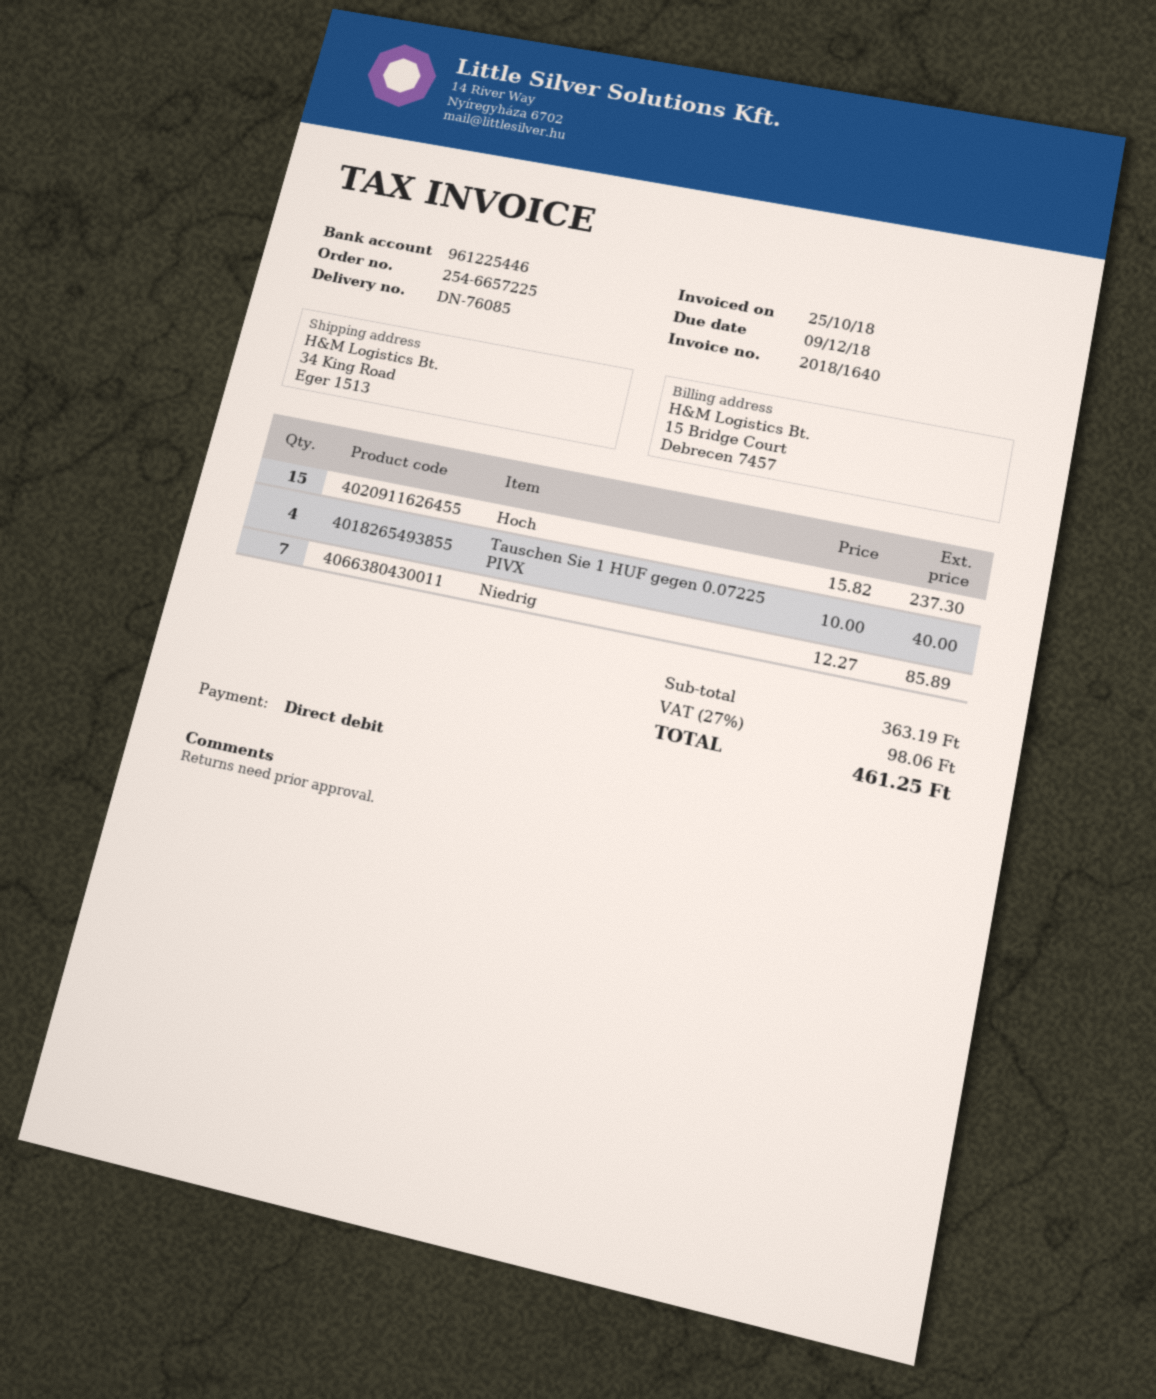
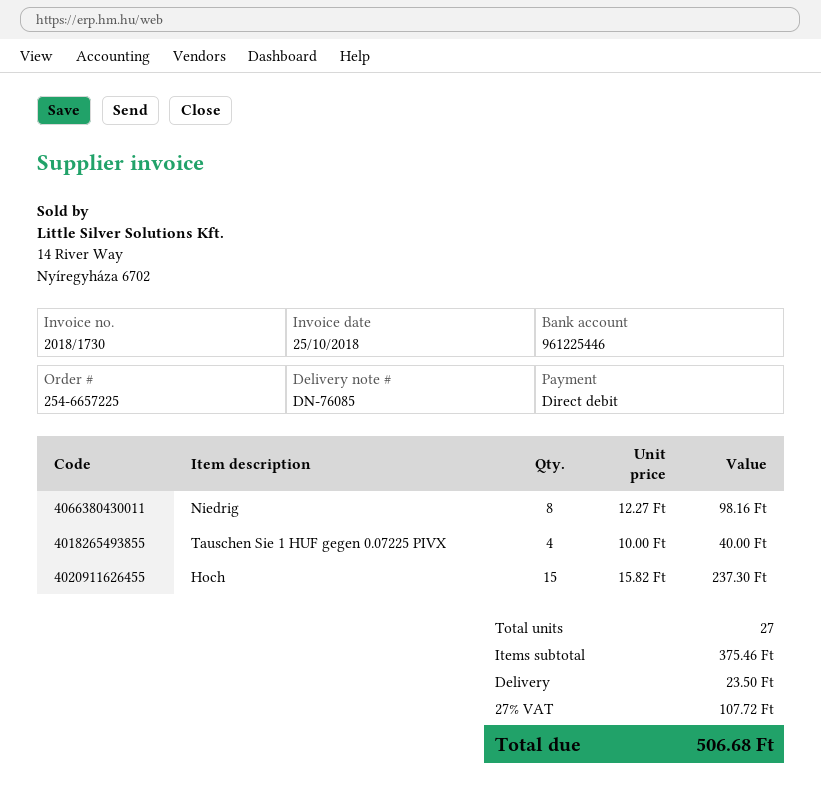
invoice number: 2018/1640 -> 2018/1730
Niedrig: 7 x 12.27 = 85.89 -> 8 x 12.27 = 98.16
subtotal: 363.19 -> 375.46
shipping: none -> 23.50
tax: 27% = 98.06 -> 27% = 107.72
total: 461.25 -> 506.68

